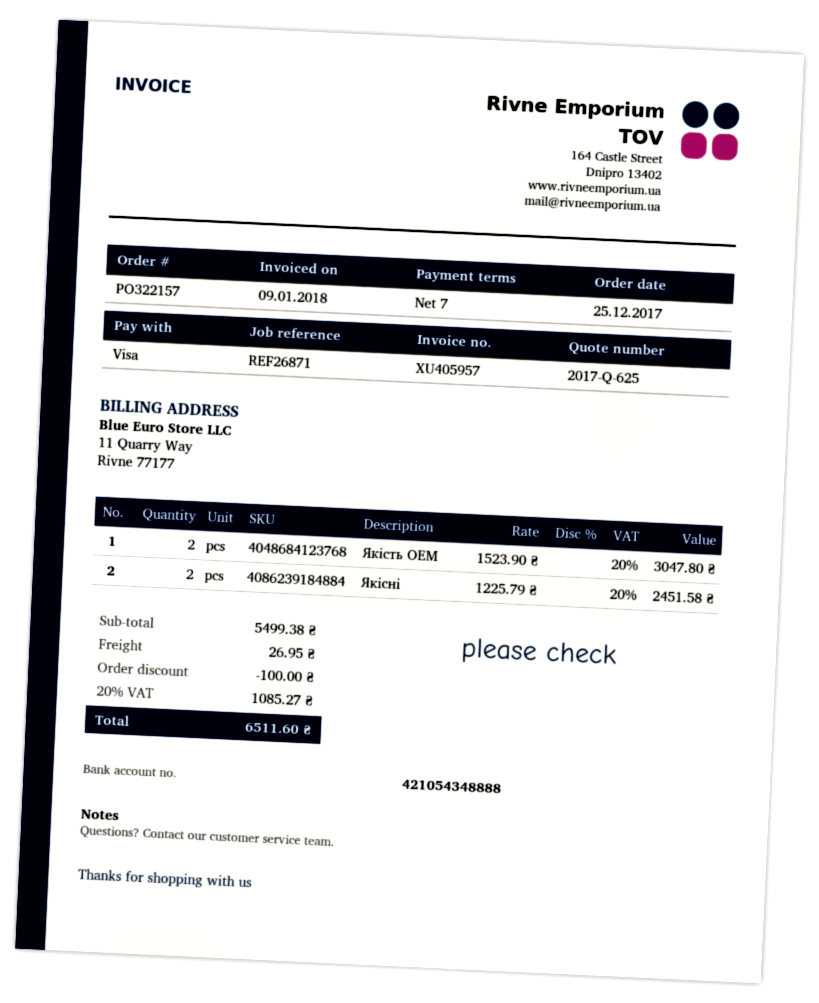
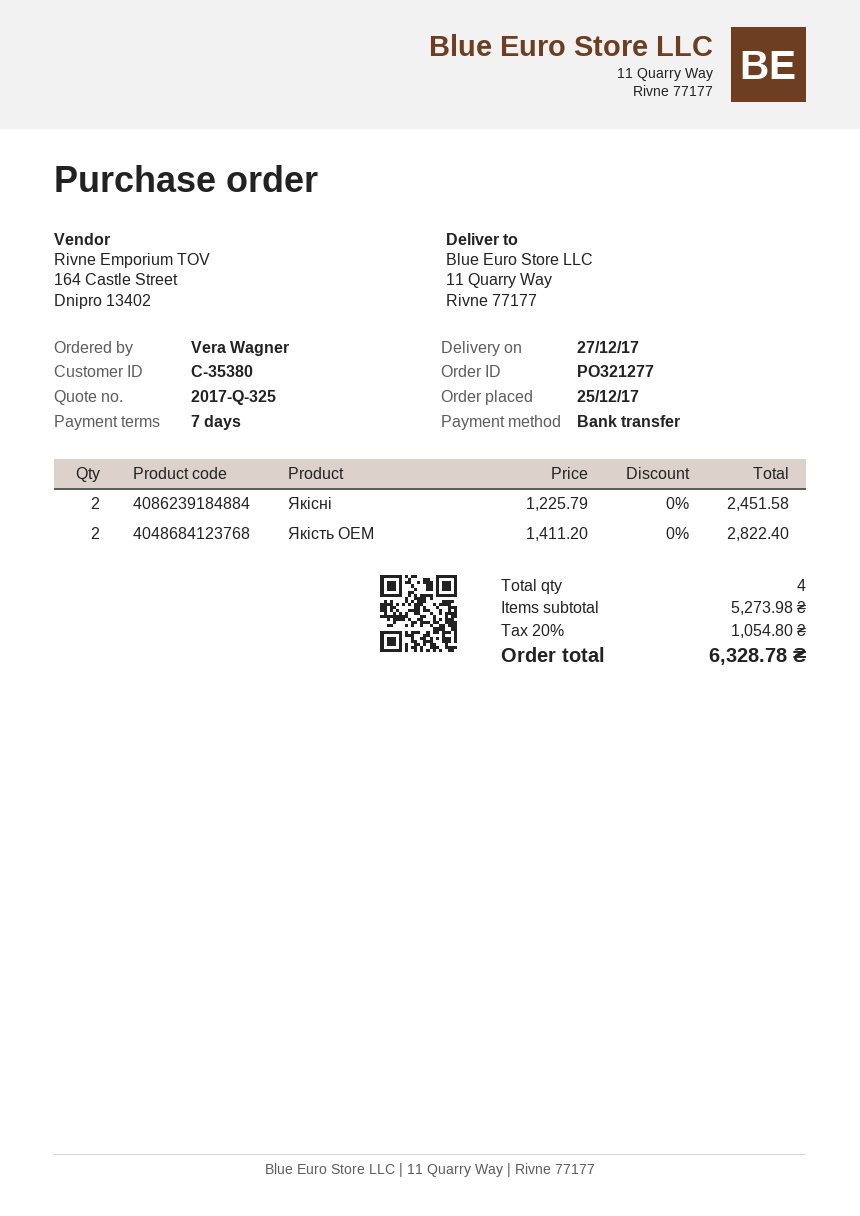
quote number: 2017-Q-625 -> 2017-Q-325
order number: PO322157 -> PO321277
payment method: Visa -> bank transfer
Якість OEM: 2 x 1523.90 = 3047.80 -> 2 x 1411.20 = 2822.40
subtotal: 5499.38 -> 5273.98
discount: 100.00 -> none
shipping: 26.95 -> none
tax: 20% = 1085.27 -> 20% = 1054.80
total: 6511.60 -> 6328.78

